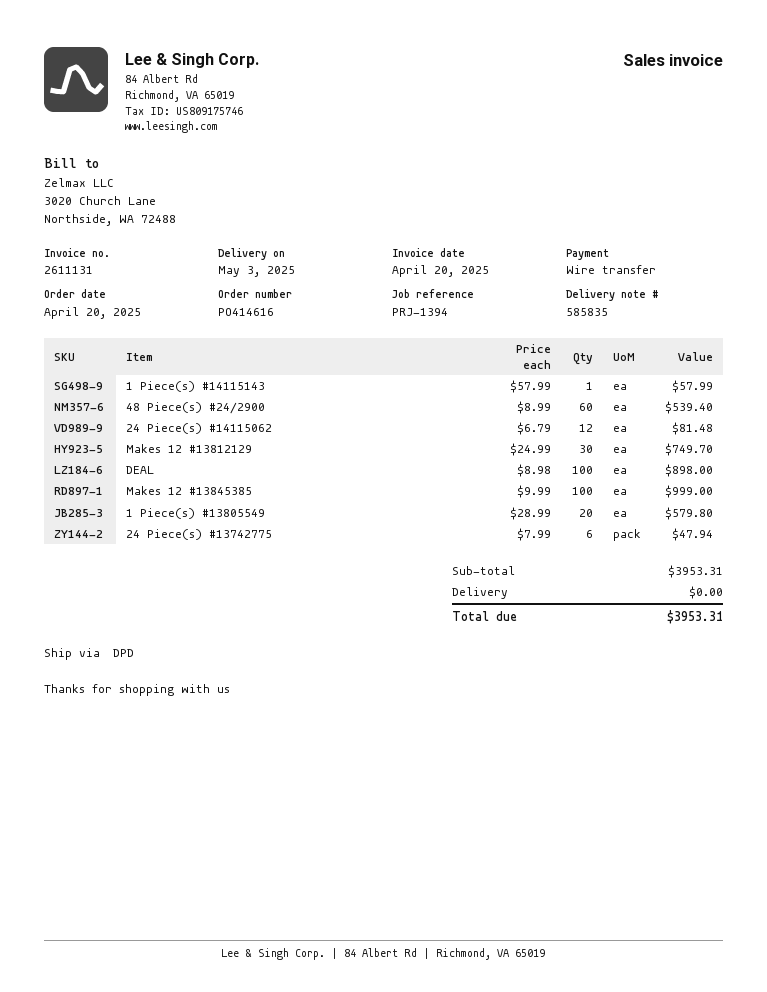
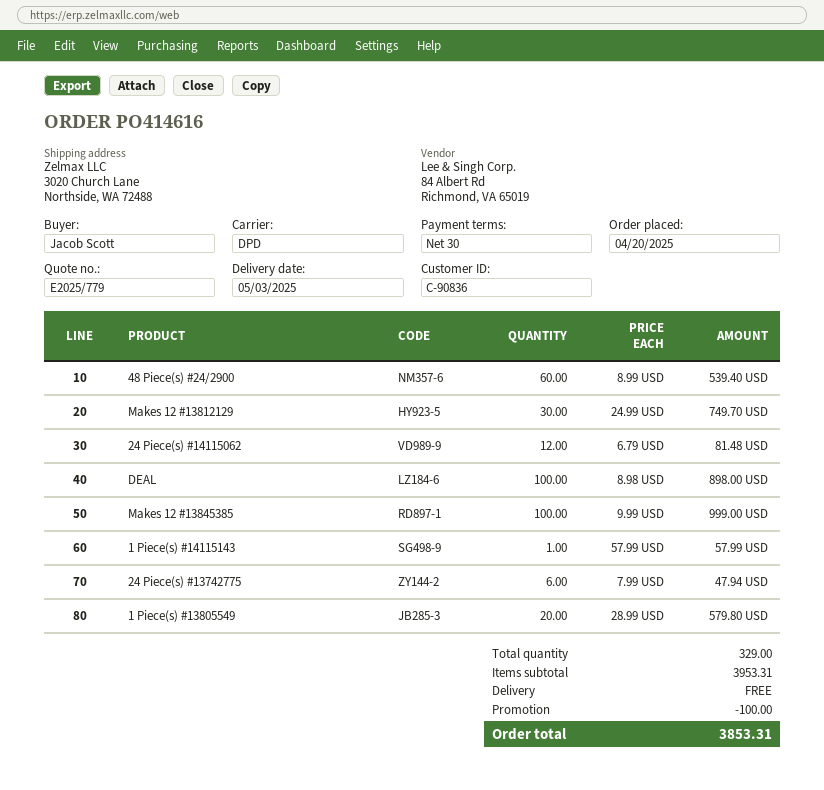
discount: none -> 100.00
total: 3953.31 -> 3853.31

